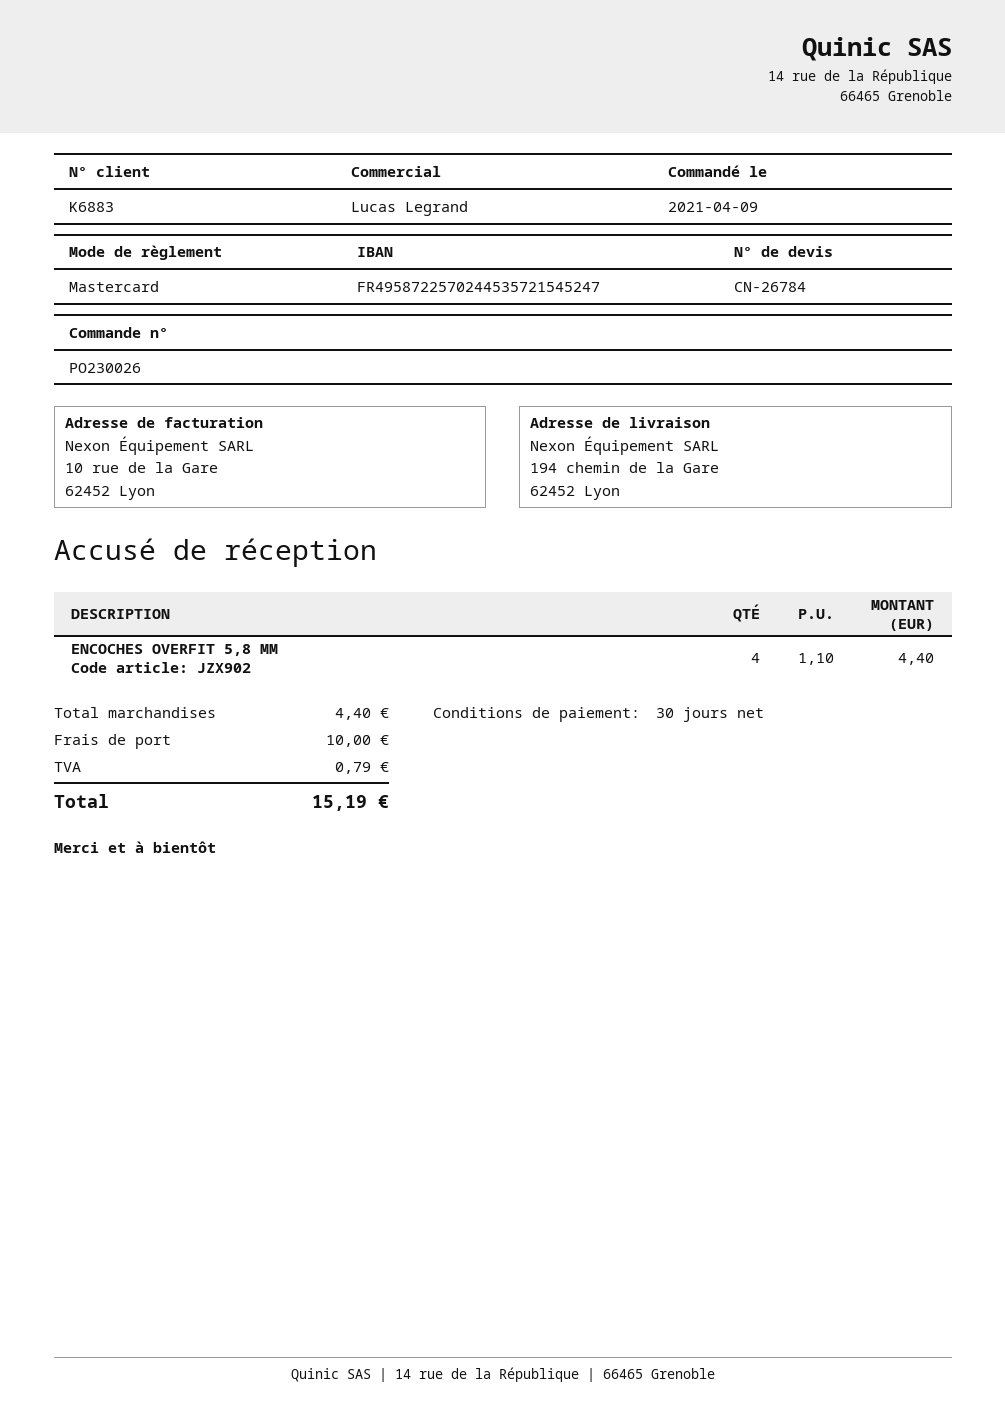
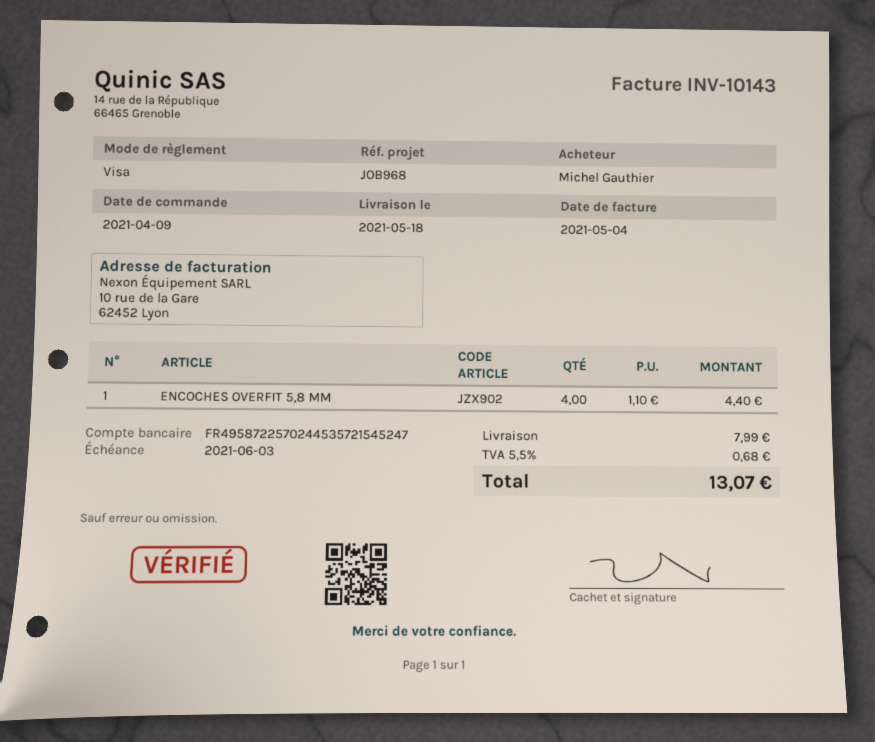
payment method: Mastercard -> Visa
shipping: 10.00 -> 7.99
tax: 0.79 -> 0.68
total: 15.19 -> 13.07

